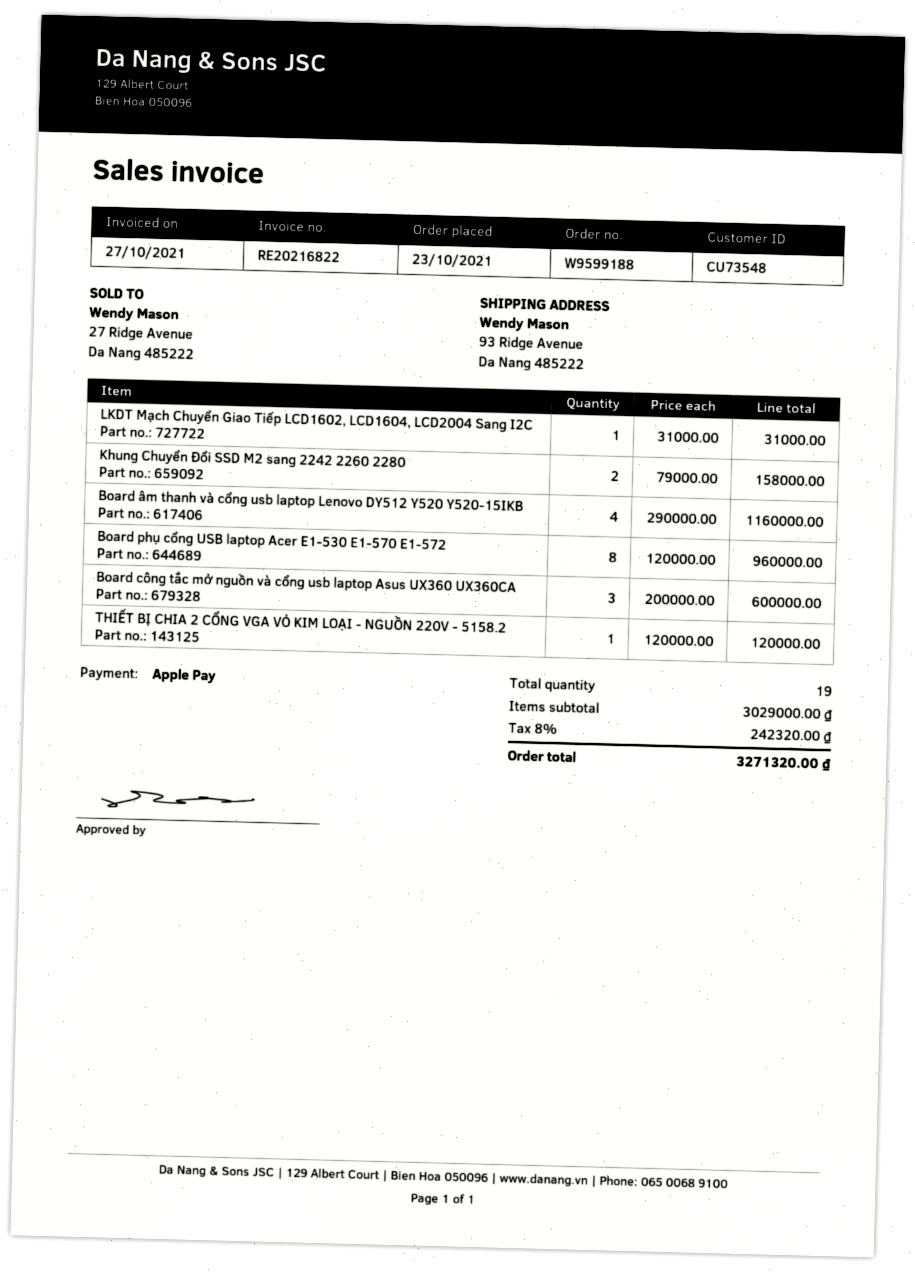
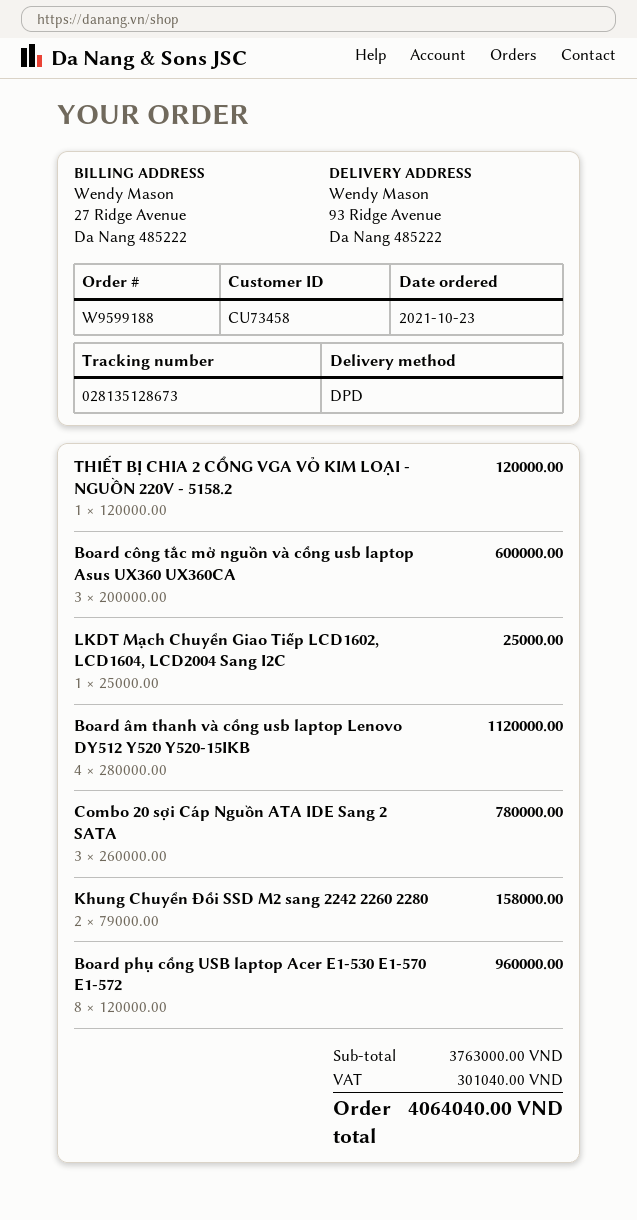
customer number: CU73548 -> CU73458
LKDT Mạch Chuyển Giao Tiếp LCD1602, LCD1604, LCD2004 Sang I2C: 1 x 31000.00 = 31000.00 -> 1 x 25000.00 = 25000.00
Board âm thanh và cổng usb laptop Lenovo DY512 Y520 Y520-15IKB: 4 x 290000.00 = 1160000.00 -> 4 x 280000.00 = 1120000.00
Combo 20 sợi Cáp Nguồn ATA IDE Sang 2 SATA: none -> 3 x 260000.00 = 780000.00
subtotal: 3029000.00 -> 3763000.00
tax: 242320.00 -> 301040.00
total: 3271320.00 -> 4064040.00

